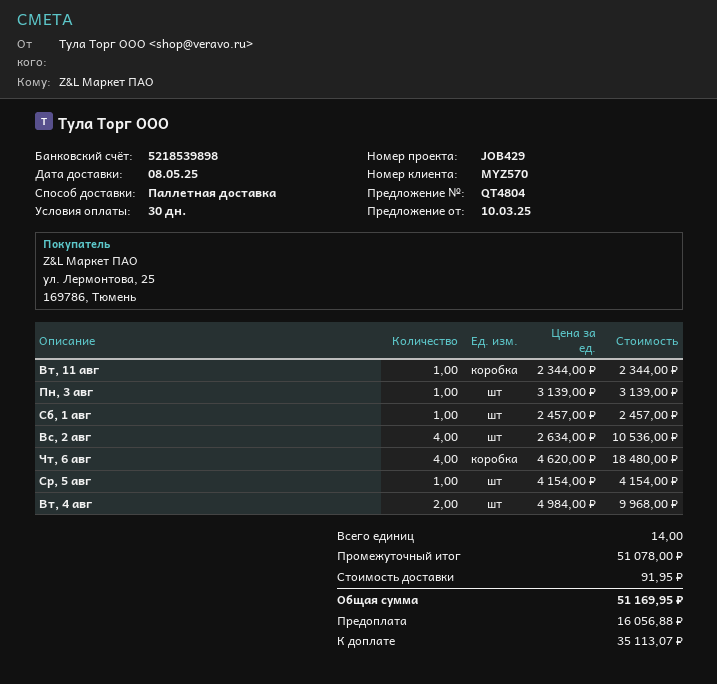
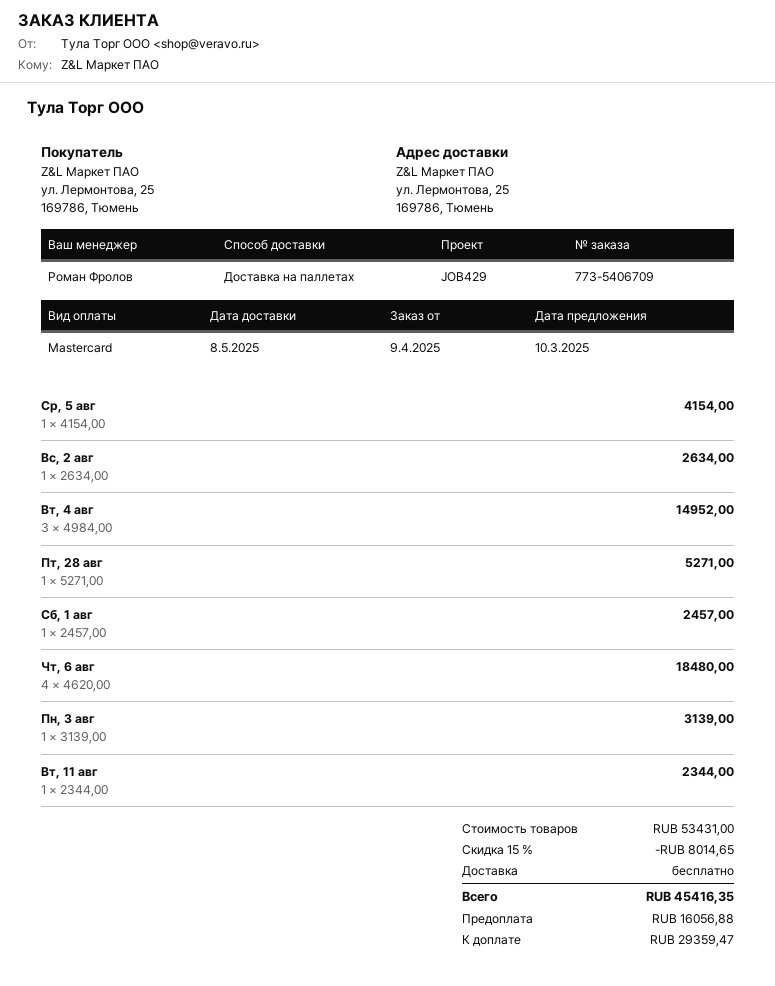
Вс, 2 авг: 4 x 2634.00 = 10536.00 -> 1 x 2634.00 = 2634.00
Вт, 4 авг: 2 x 4984.00 = 9968.00 -> 3 x 4984.00 = 14952.00
Пт, 28 авг: none -> 1 x 5271.00 = 5271.00
subtotal: 51078.00 -> 53431.00
discount: none -> 15% = 8014.65
shipping: 91.95 -> 0.00
total: 51169.95 -> 45416.35
balance: 35113.07 -> 29359.47

